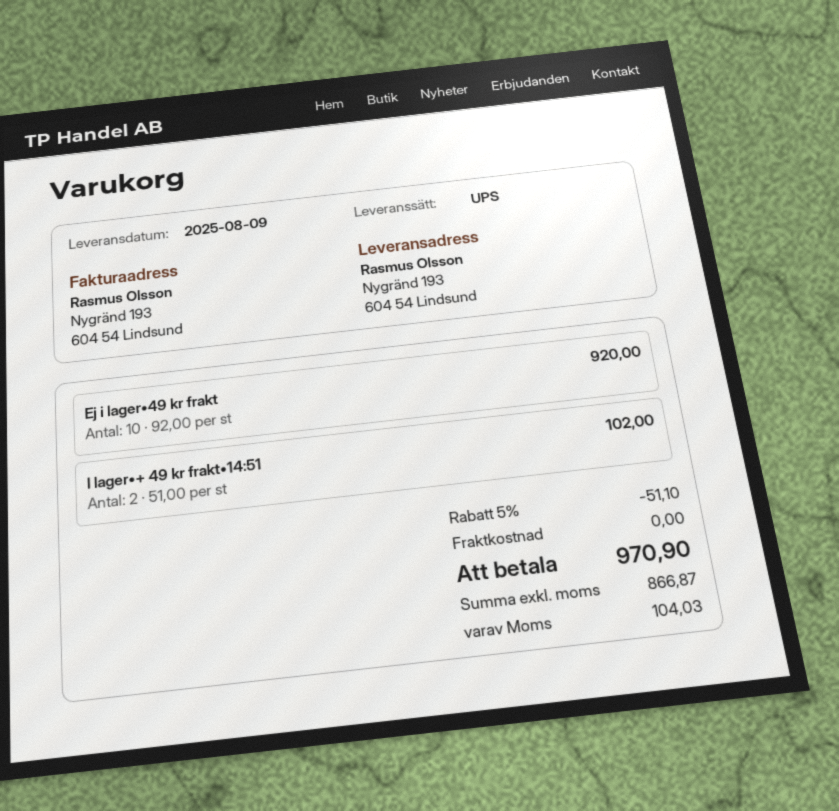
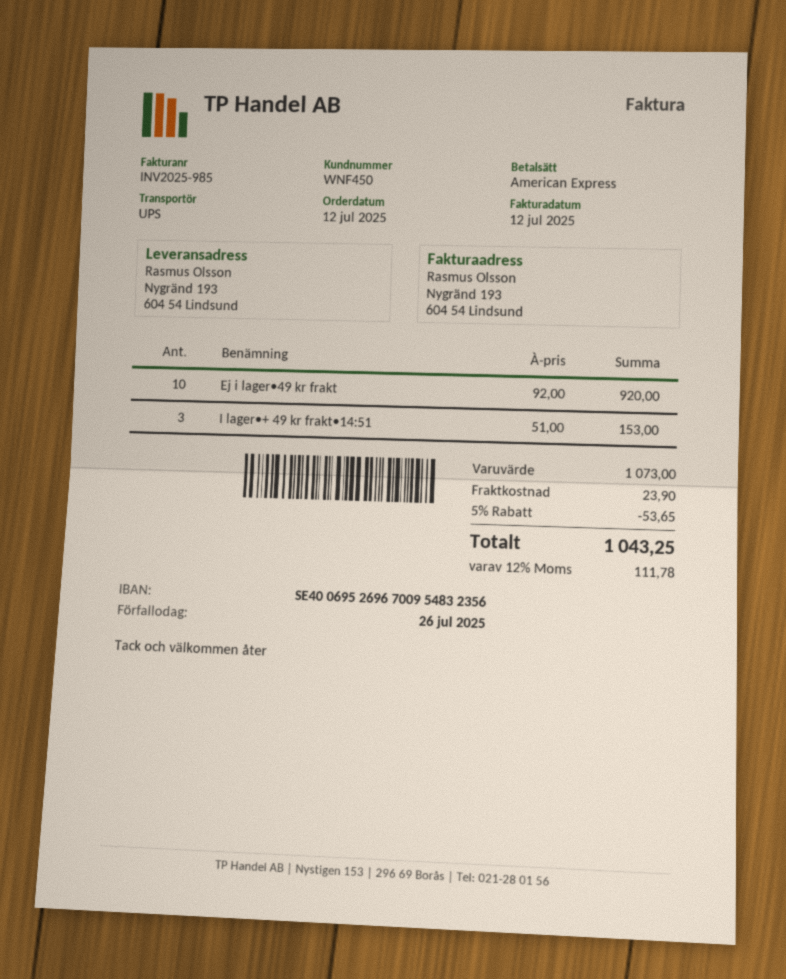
I lager•+ 49 kr frakt•14:51: 2 x 51.00 = 102.00 -> 3 x 51.00 = 153.00
discount: 5% = 51.10 -> 5% = 53.65
shipping: 0.00 -> 23.90
tax: 104.03 -> 111.78
total: 970.90 -> 1043.25

